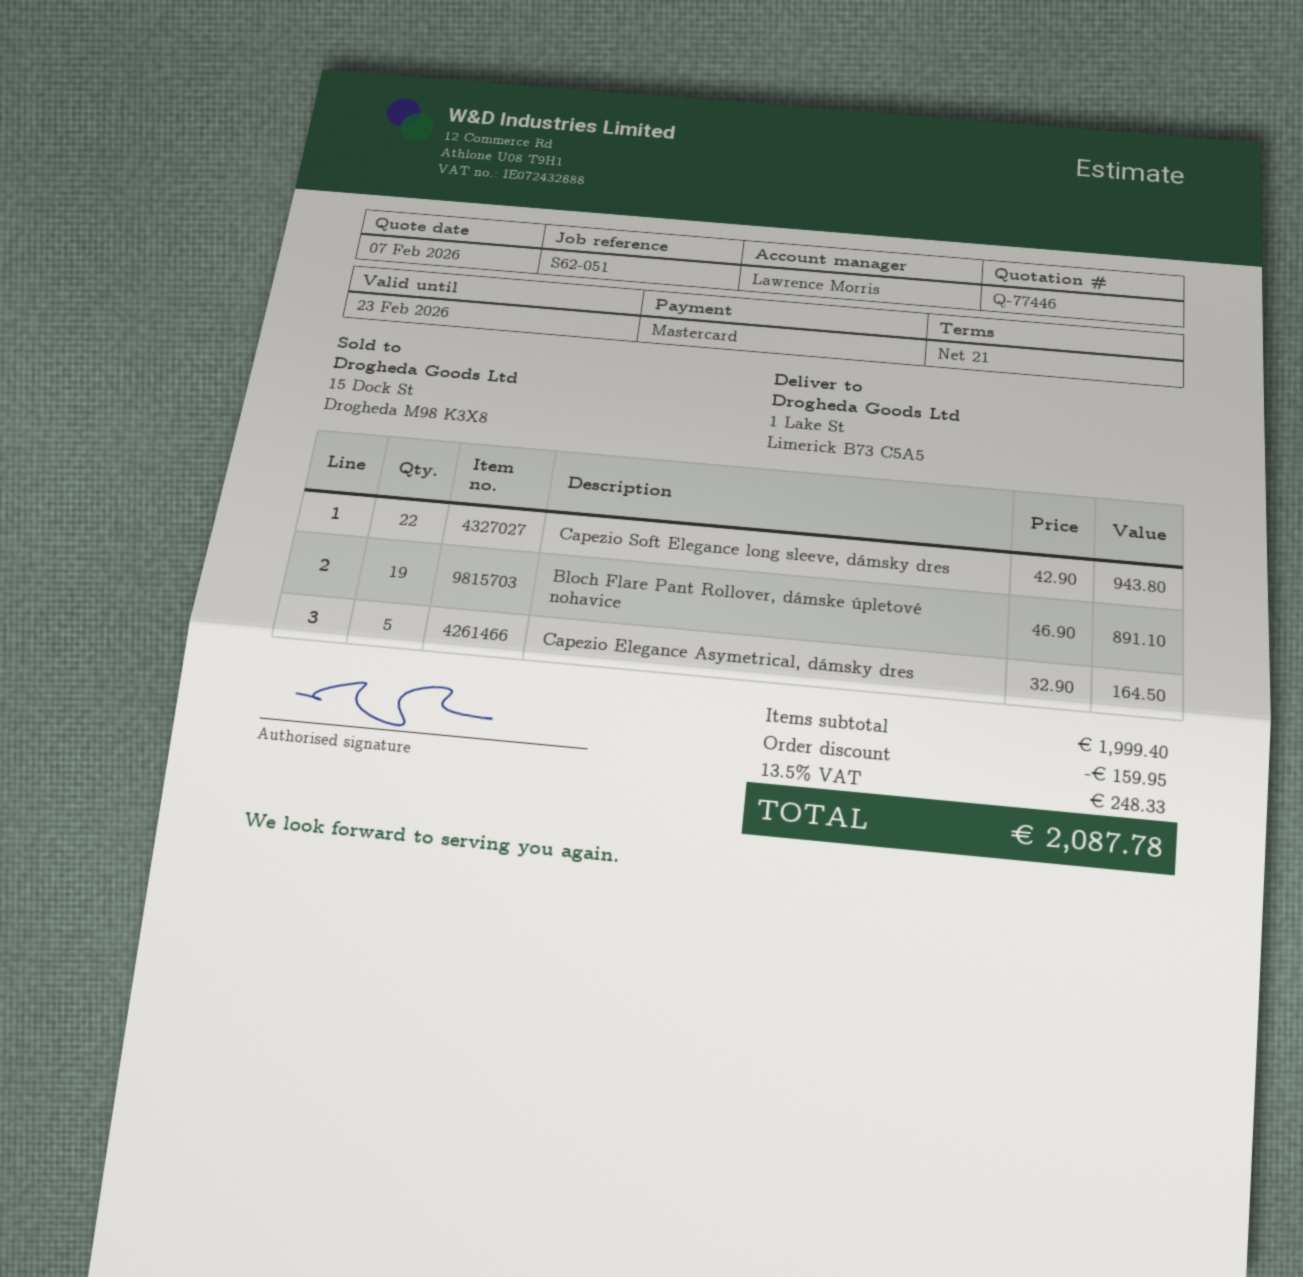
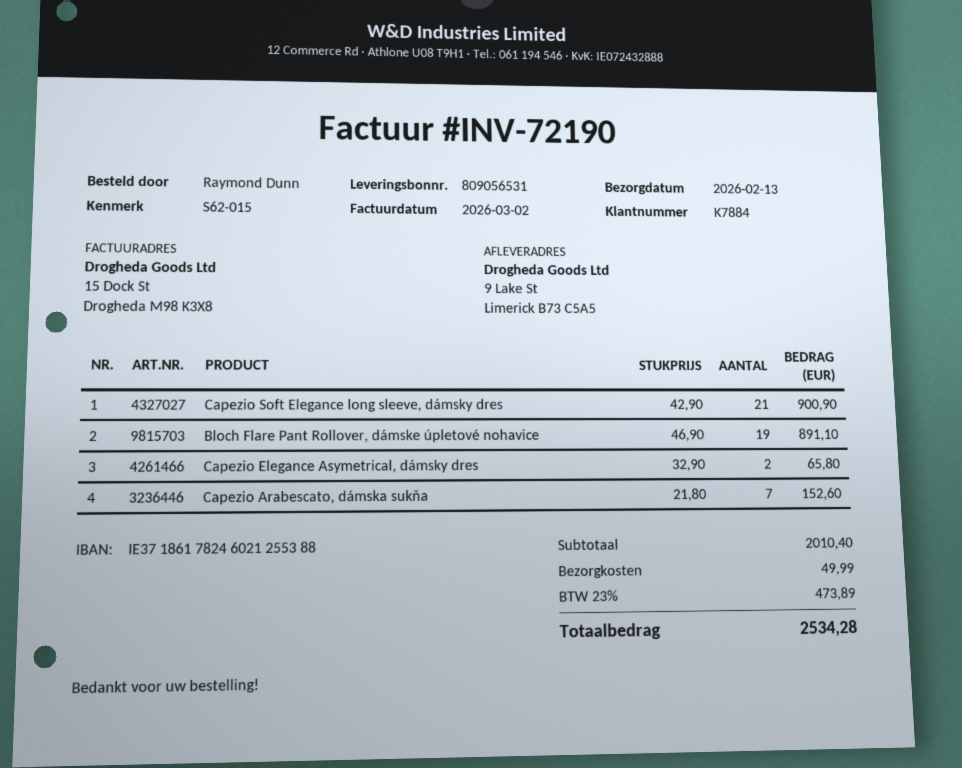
reference: S62-051 -> S62-015
ship to: 1 Lake St, Limerick B73 C5A5 -> 9 Lake St, Limerick B73 C5A5
Capezio Soft Elegance long sleeve, dámsky dres: 22 x 42.90 = 943.80 -> 21 x 42.90 = 900.90
Capezio Elegance Asymetrical, dámsky dres: 5 x 32.90 = 164.50 -> 2 x 32.90 = 65.80
Capezio Arabescato, dámska sukňa: none -> 7 x 21.80 = 152.60
subtotal: 1999.40 -> 2010.40
discount: 159.95 -> none
shipping: none -> 49.99
tax: 13.5% = 248.33 -> 23% = 473.89
total: 2087.78 -> 2534.28

